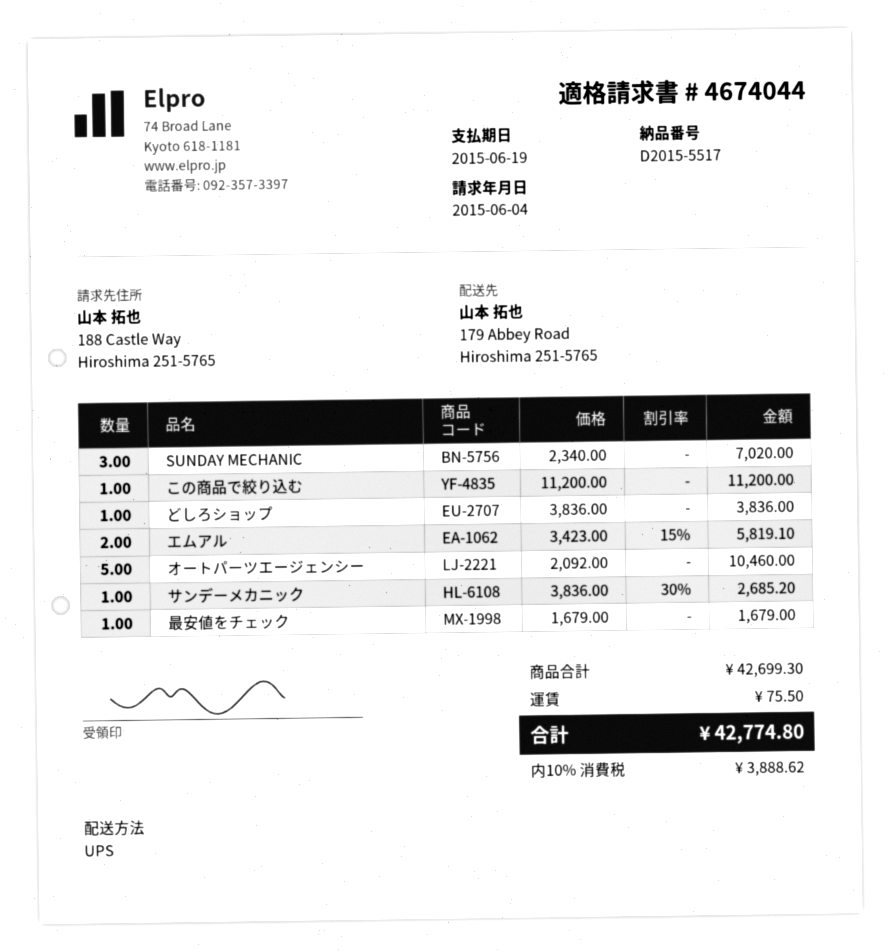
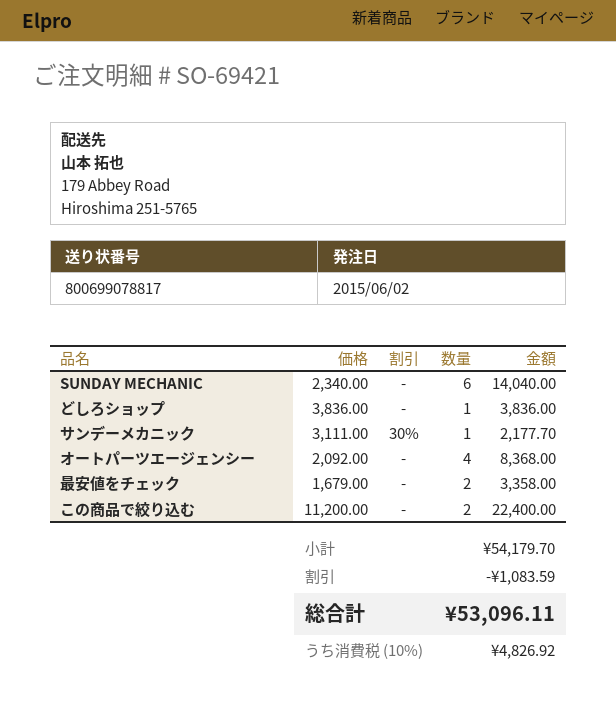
SUNDAY MECHANIC: 3 x 2340.00 = 7020.00 -> 6 x 2340.00 = 14040.00
この商品で絞り込む: 1 x 11200.00 = 11200.00 -> 2 x 11200.00 = 22400.00
エムアル: 2 x 3423.00 - 15% = 5819.10 -> none
オートパーツエージェンシー: 5 x 2092.00 = 10460.00 -> 4 x 2092.00 = 8368.00
サンデーメカニック: 1 x 3836.00 - 30% = 2685.20 -> 1 x 3111.00 - 30% = 2177.70
最安値をチェック: 1 x 1679.00 = 1679.00 -> 2 x 1679.00 = 3358.00
subtotal: 42699.30 -> 54179.70
discount: none -> 1083.59
shipping: 75.50 -> none
tax: 10% = 3888.62 -> 10% = 4826.92
total: 42774.80 -> 53096.11

